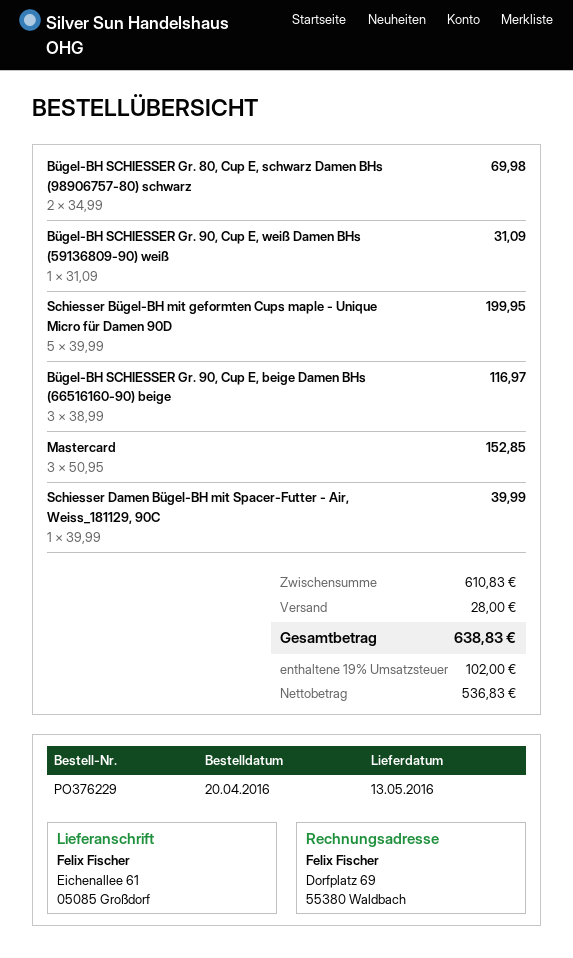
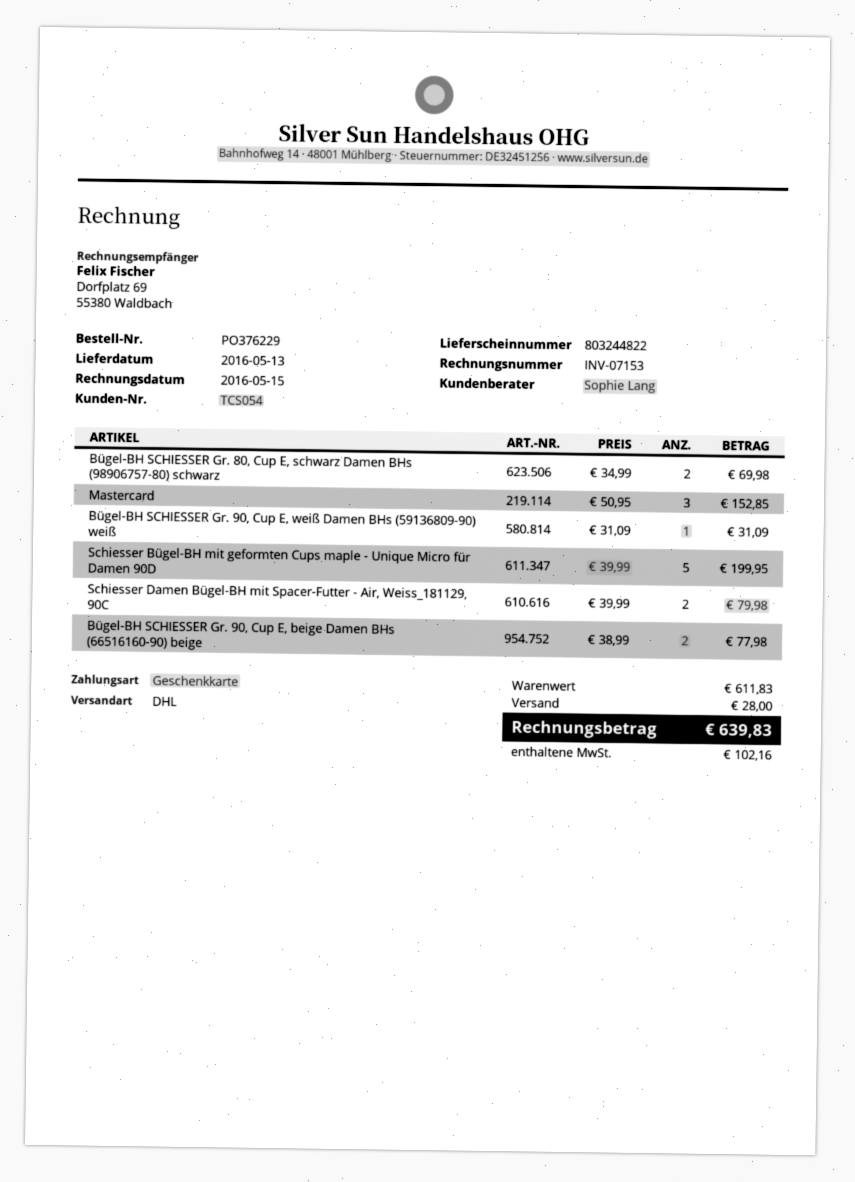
Bügel-BH SCHIESSER Gr. 90, Cup E, beige Damen BHs (66516160-90) beige: 3 x 38.99 = 116.97 -> 2 x 38.99 = 77.98
Schiesser Damen Bügel-BH mit Spacer-Futter - Air, Weiss_181129, 90C: 1 x 39.99 = 39.99 -> 2 x 39.99 = 79.98
subtotal: 610.83 -> 611.83
tax: 102.00 -> 102.16
total: 638.83 -> 639.83

